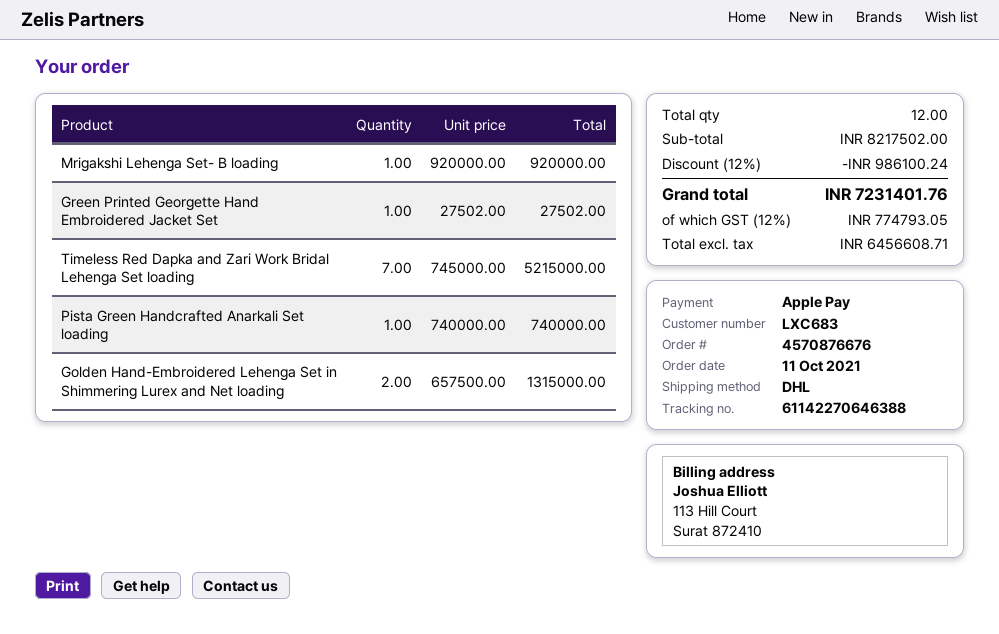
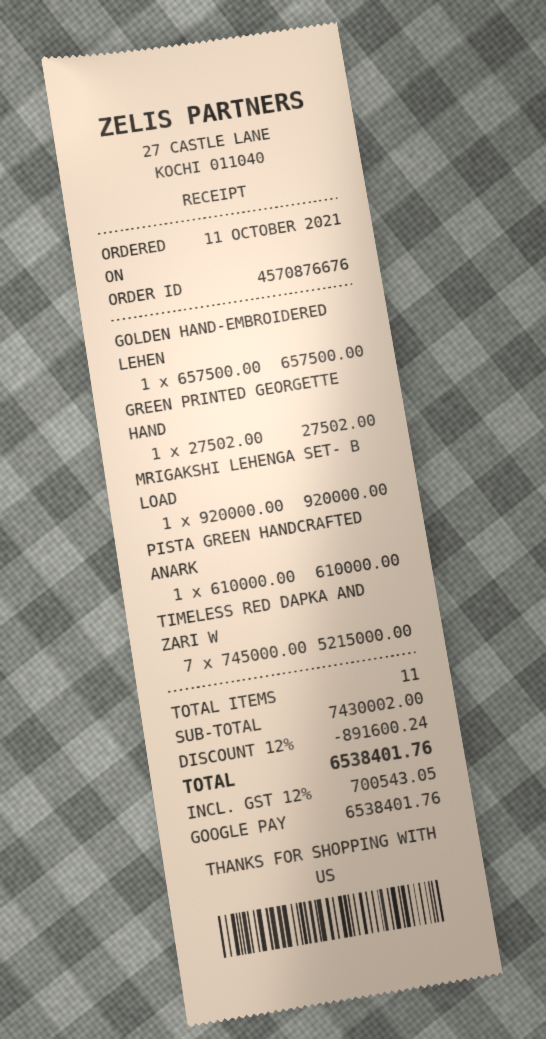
payment method: Apple Pay -> Google Pay
Pista Green Handcrafted Anarkali Set loading: 1 x 740000.00 = 740000.00 -> 1 x 610000.00 = 610000.00
Golden Hand-Embroidered Lehenga Set in Shimmering Lurex and Net loading: 2 x 657500.00 = 1315000.00 -> 1 x 657500.00 = 657500.00
total quantity: 12 -> 11
subtotal: 8217502.00 -> 7430002.00
discount: 12% = 986100.24 -> 12% = 891600.24
tax: 12% = 774793.05 -> 12% = 700543.05
total: 7231401.76 -> 6538401.76

